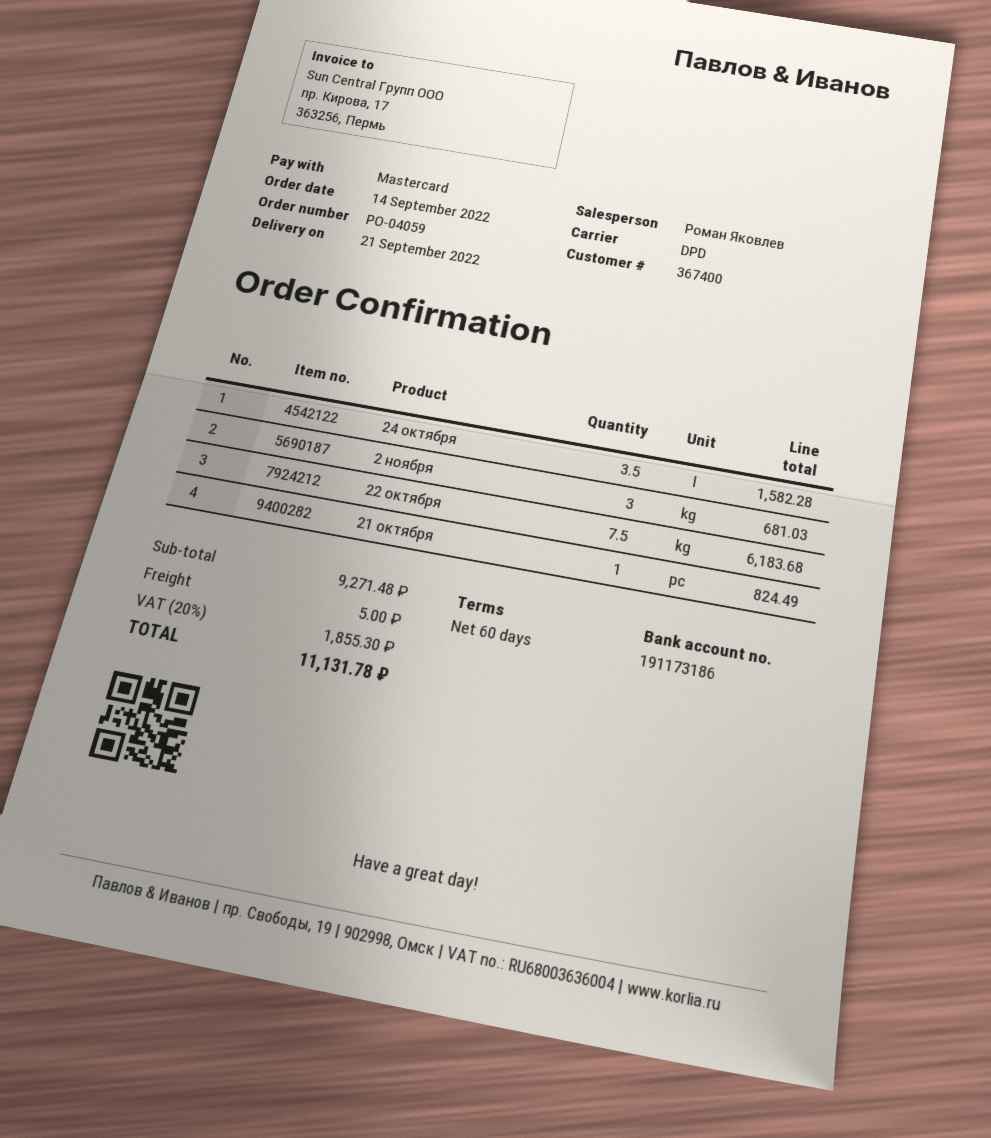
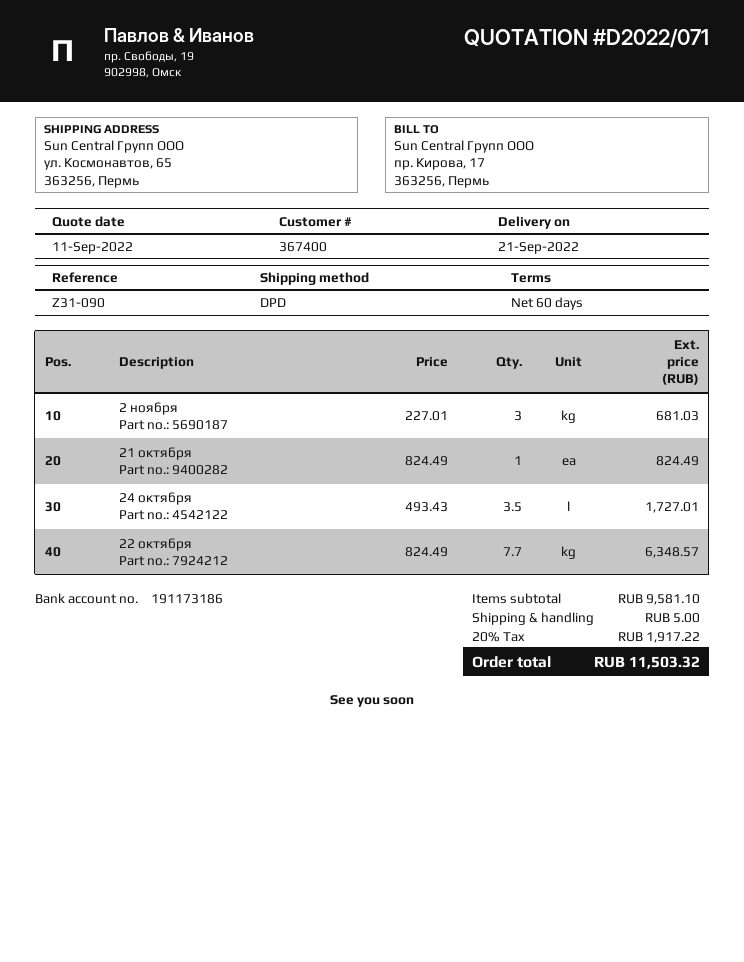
24 октября: 3.5 for 1582.28 -> 3.5 for 1727.01
22 октября: 7.5 for 6183.68 -> 7.7 for 6348.57
subtotal: 9271.48 -> 9581.10
tax: 20% = 1855.30 -> 20% = 1917.22
total: 11131.78 -> 11503.32

